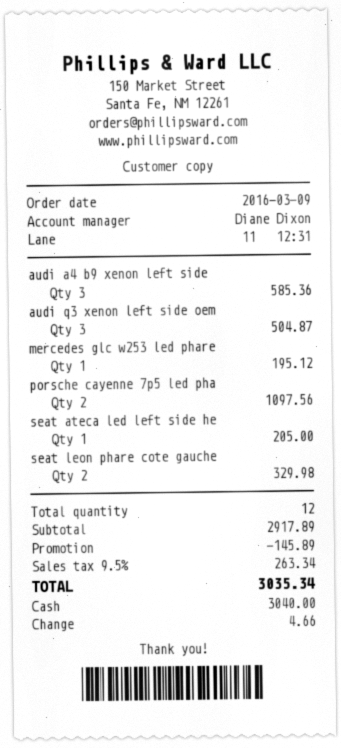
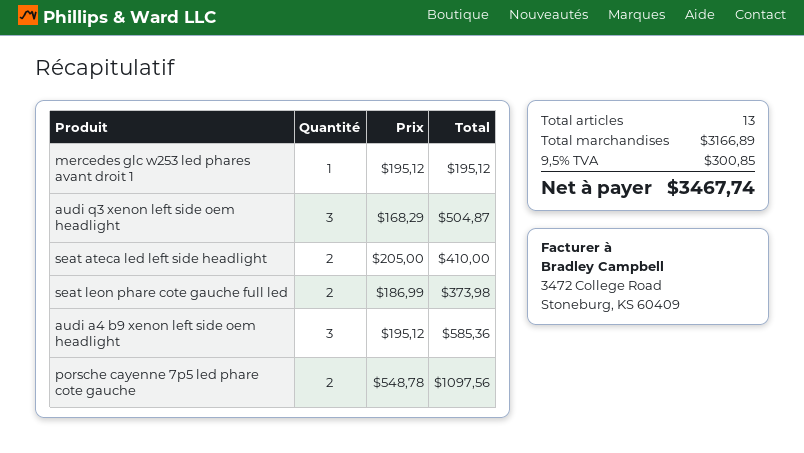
seat ateca led left side he: 1 for 205.00 -> 2 for 410.00
seat leon phare cote gauche: 2 for 329.98 -> 2 for 373.98
total quantity: 12 -> 13
subtotal: 2917.89 -> 3166.89
discount: 145.89 -> none
tax: 9.5% = 263.34 -> 9.5% = 300.85
total: 3035.34 -> 3467.74

